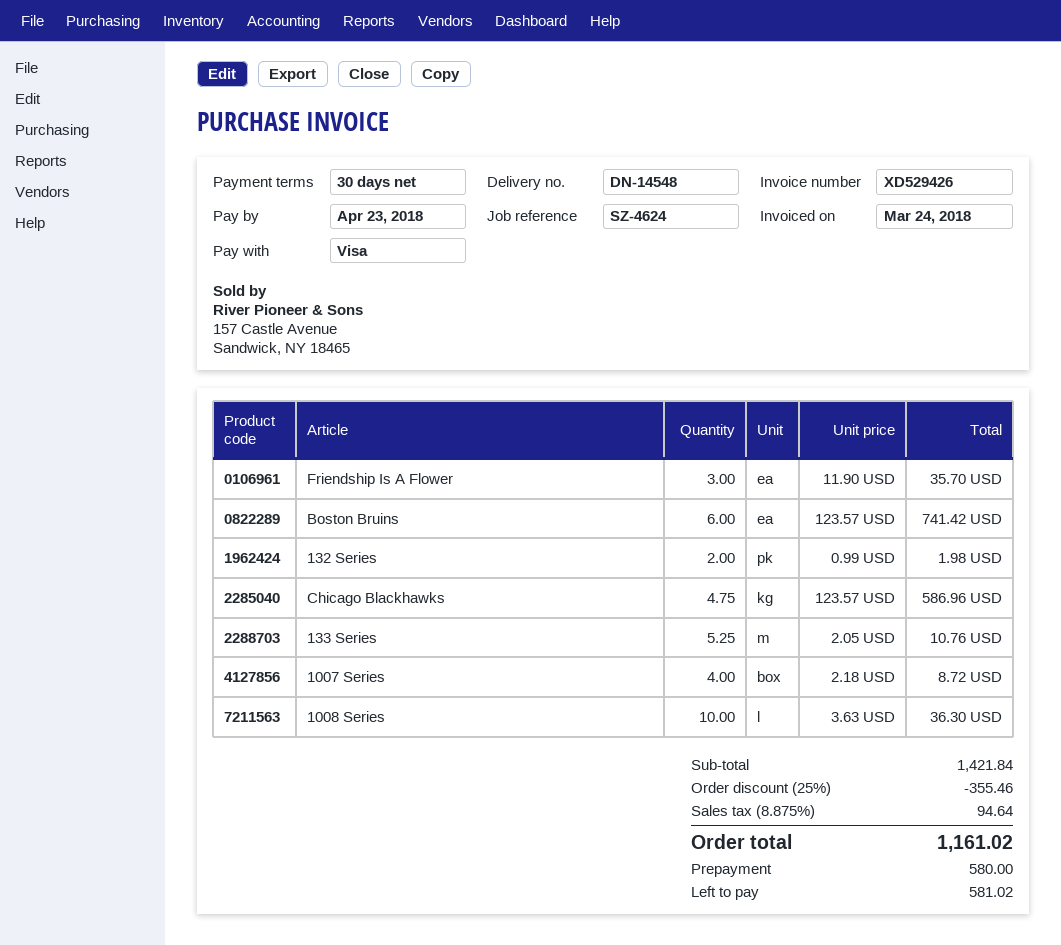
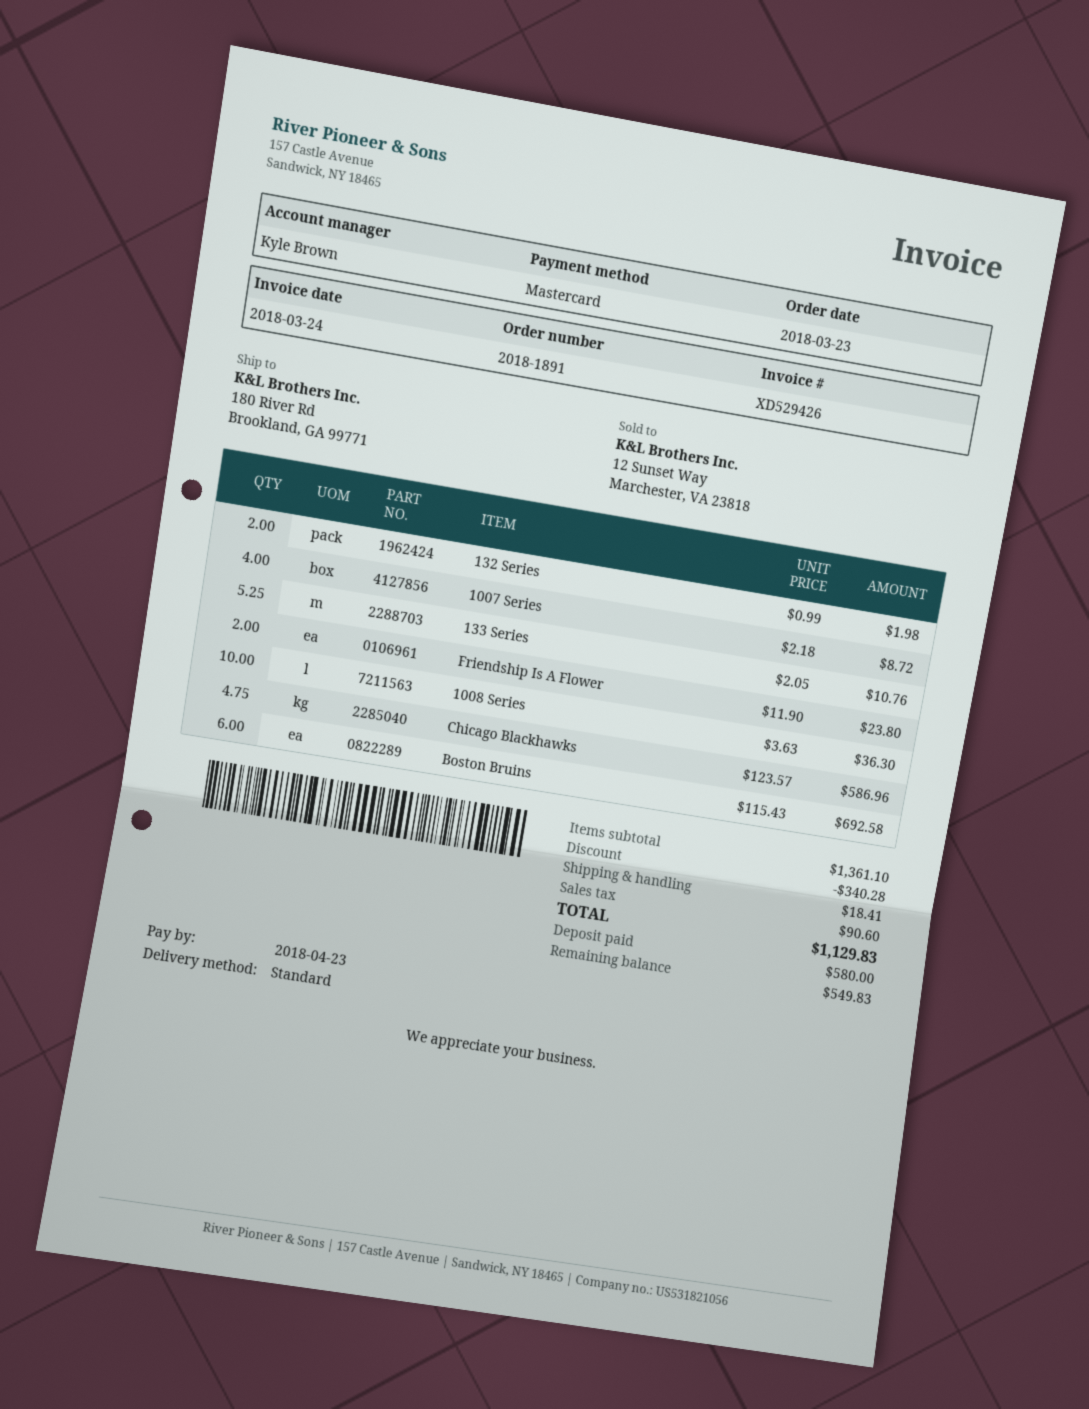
payment method: Visa -> Mastercard
Friendship Is A Flower: 3 x 11.90 = 35.70 -> 2 x 11.90 = 23.80
Boston Bruins: 6 x 123.57 = 741.42 -> 6 x 115.43 = 692.58
subtotal: 1421.84 -> 1361.10
discount: 355.46 -> 340.28
shipping: none -> 18.41
tax: 94.64 -> 90.60
total: 1161.02 -> 1129.83
balance: 581.02 -> 549.83

